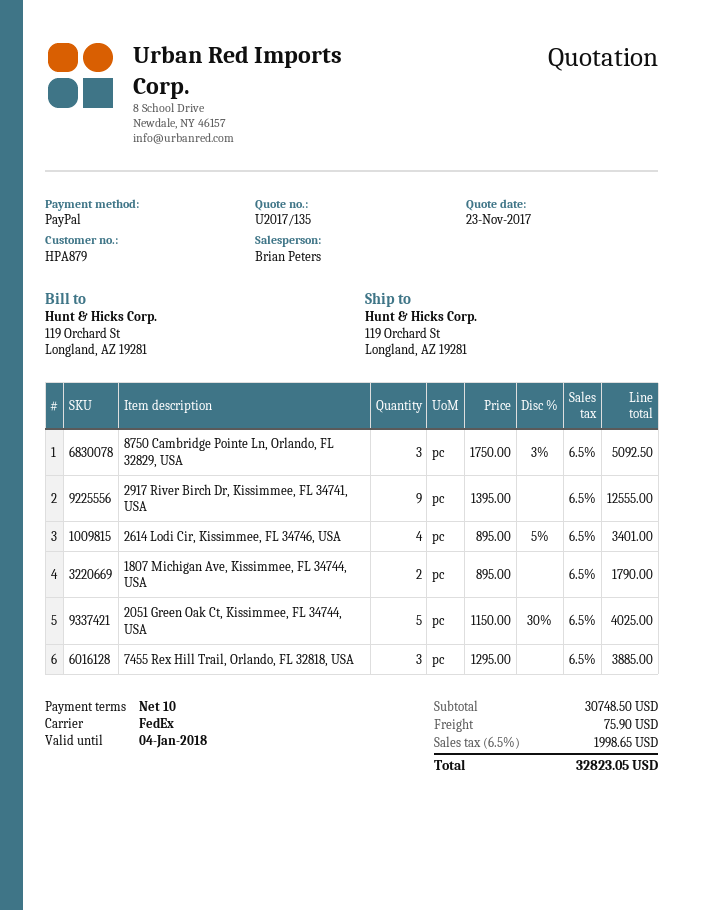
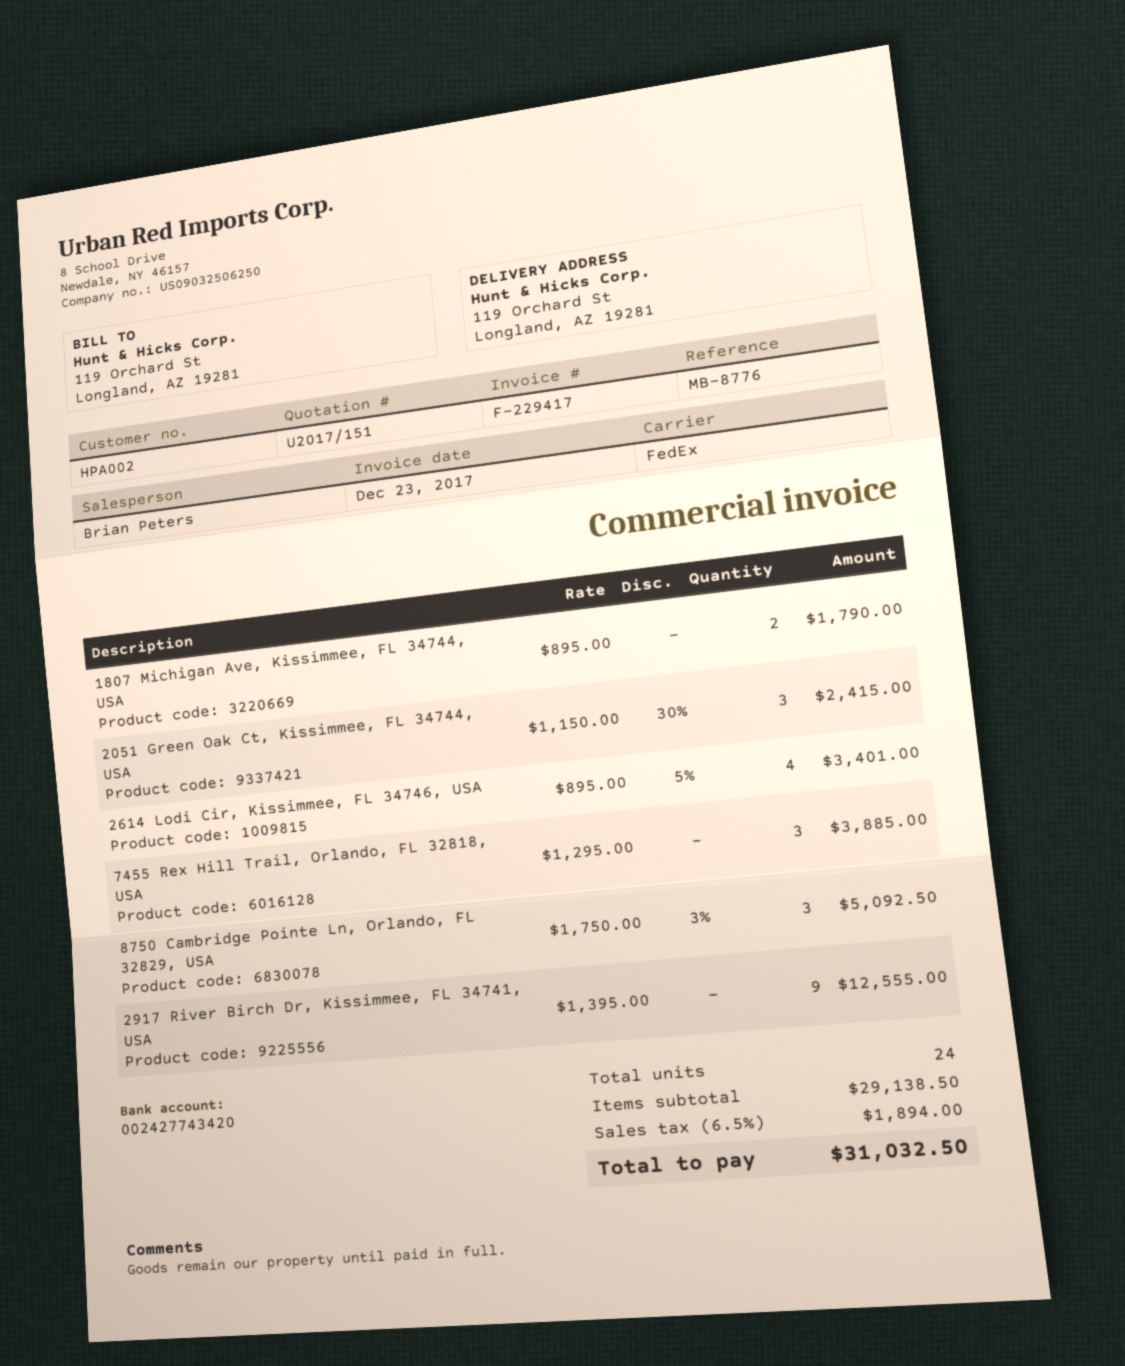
quote number: U2017/135 -> U2017/151
customer number: HPA879 -> HPA002
2051 Green Oak Ct, Kissimmee, FL 34744, USA: 5 x 1150.00 - 30% = 4025.00 -> 3 x 1150.00 - 30% = 2415.00
subtotal: 30748.50 -> 29138.50
shipping: 75.90 -> none
tax: 6.5% = 1998.65 -> 6.5% = 1894.00
total: 32823.05 -> 31032.50

